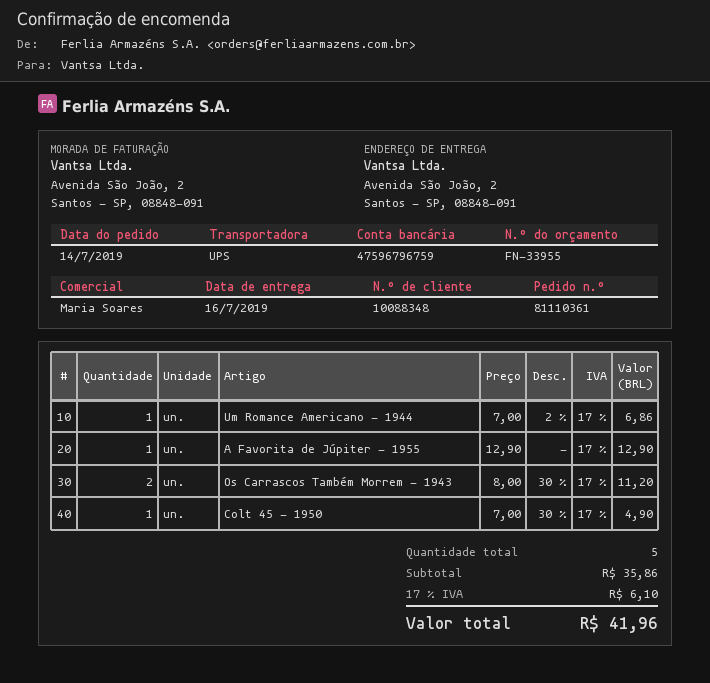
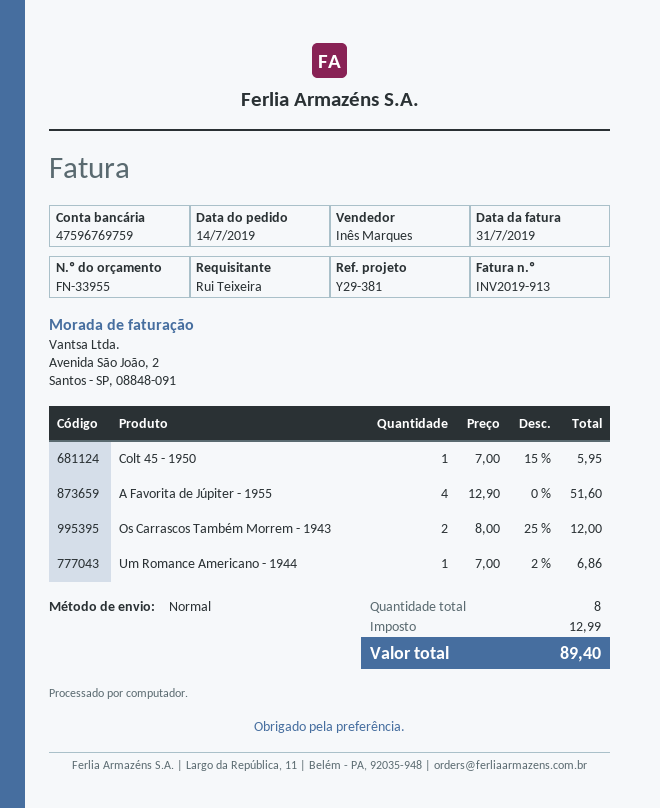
sales rep: Maria Soares -> Inês Marques
bank account: 47596796759 -> 47596769759
shipping method: UPS -> standard
A Favorita de Júpiter - 1955: 1 x 12.90 = 12.90 -> 4 x 12.90 = 51.60
Os Carrascos Também Morrem - 1943: 2 x 8.00 - 30% = 11.20 -> 2 x 8.00 - 25% = 12.00
Colt 45 - 1950: 1 x 7.00 - 30% = 4.90 -> 1 x 7.00 - 15% = 5.95
total quantity: 5 -> 8
tax: 6.10 -> 12.99
total: 41.96 -> 89.40

